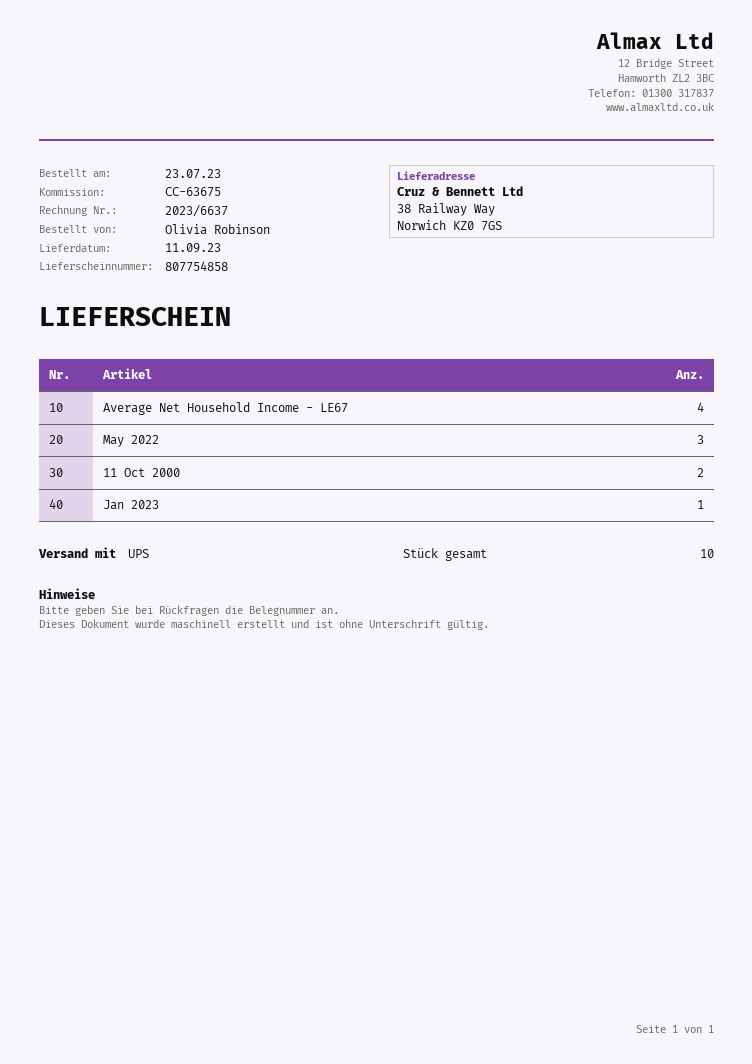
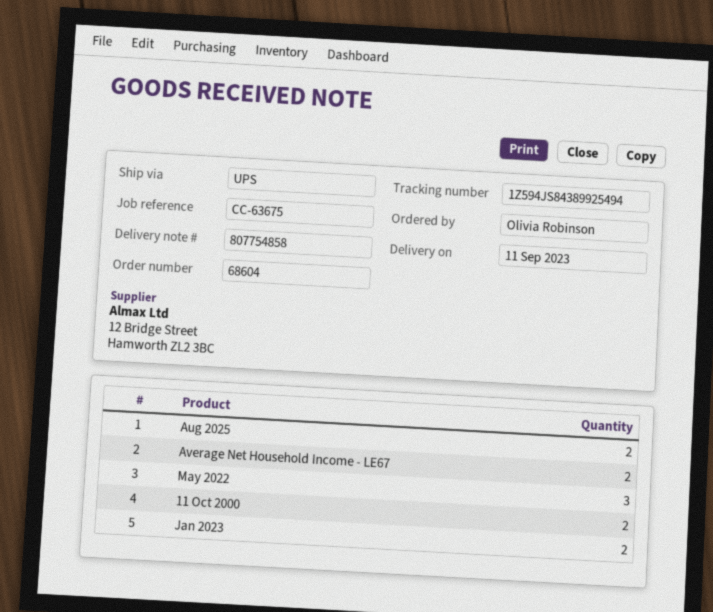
Average Net Household Income - LE67: 4 -> 2
Jan 2023: 1 -> 2
Aug 2025: none -> 2

